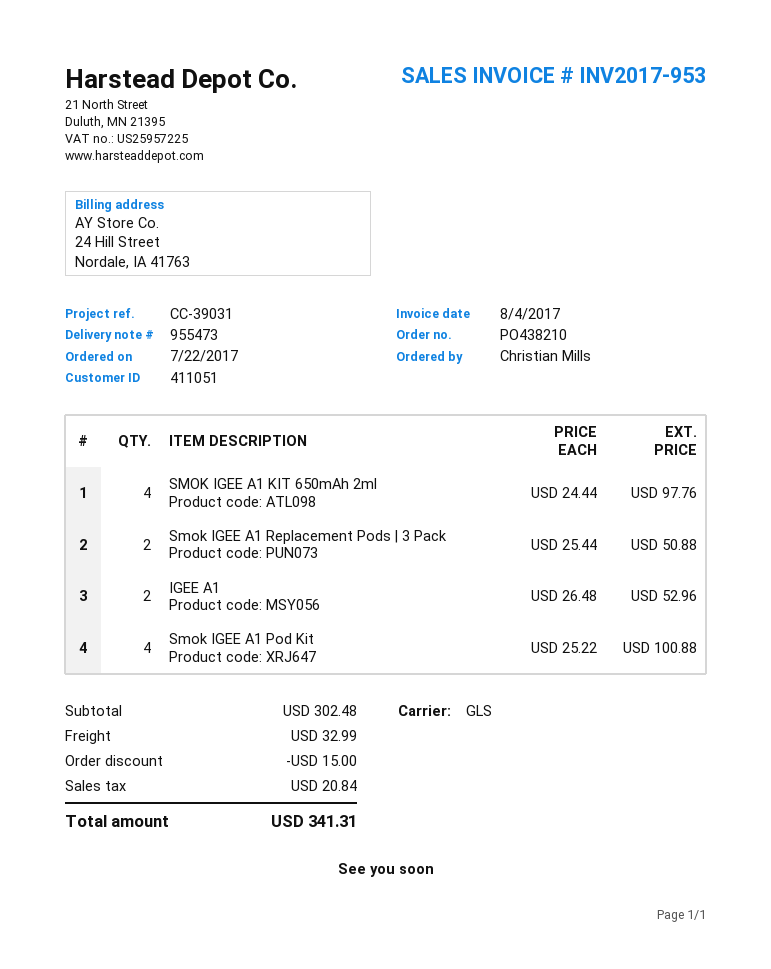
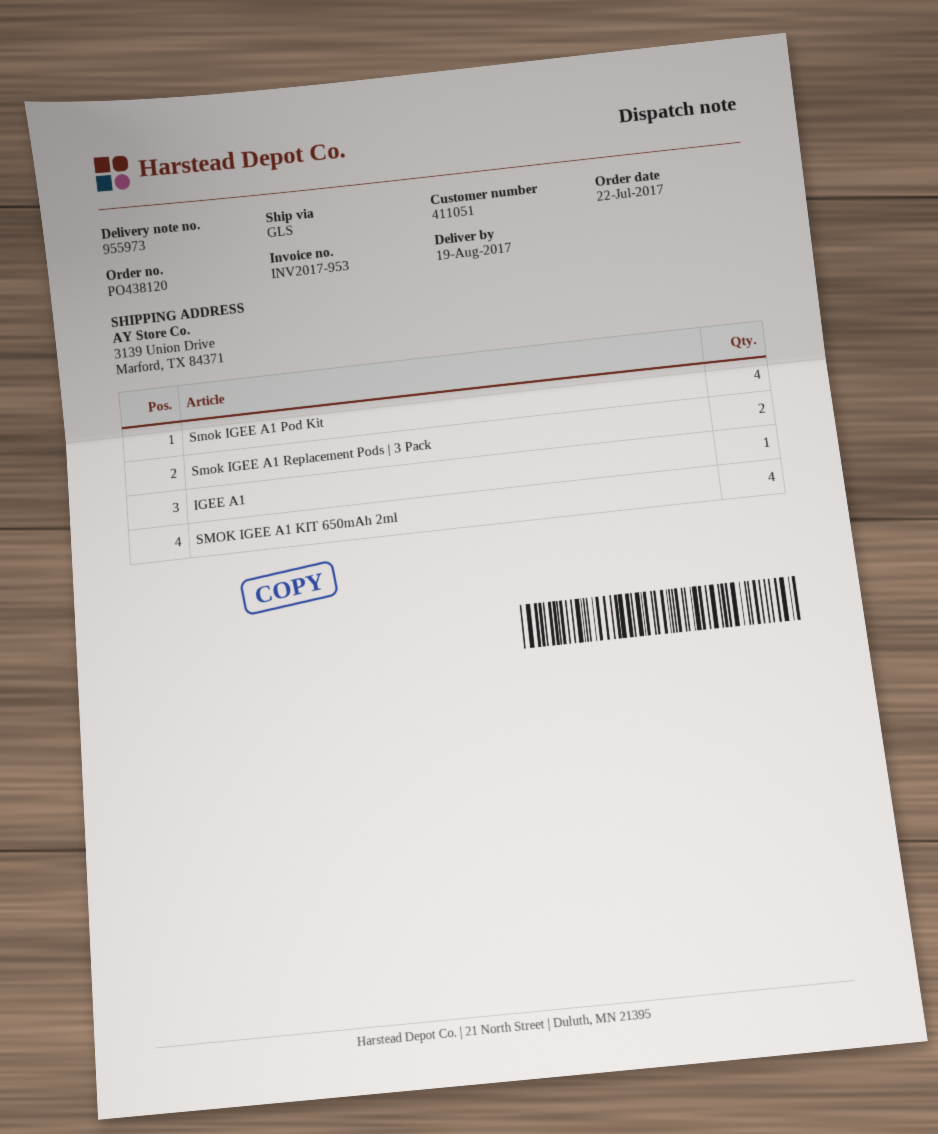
order number: PO438210 -> PO438120
delivery note number: 955473 -> 955973
IGEE A1: 2 -> 1

